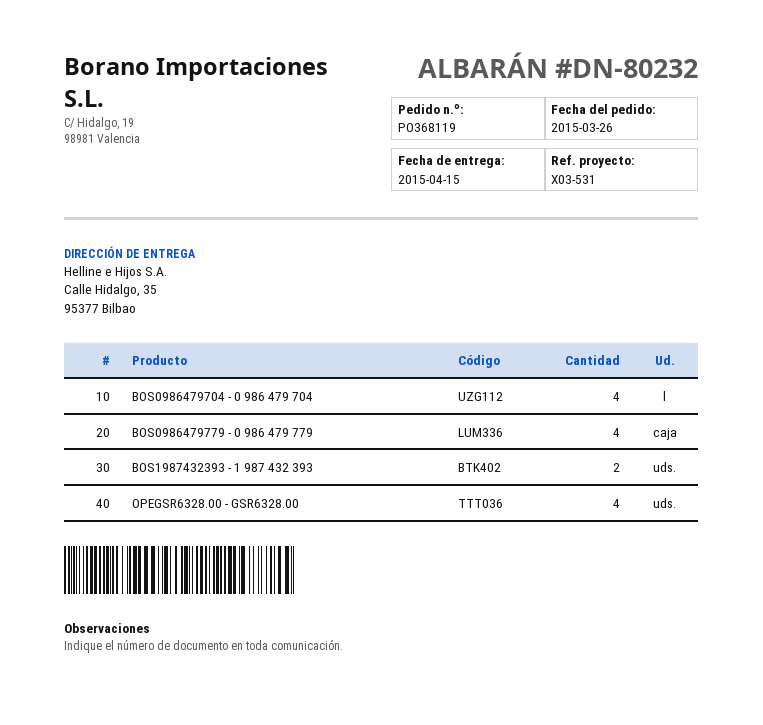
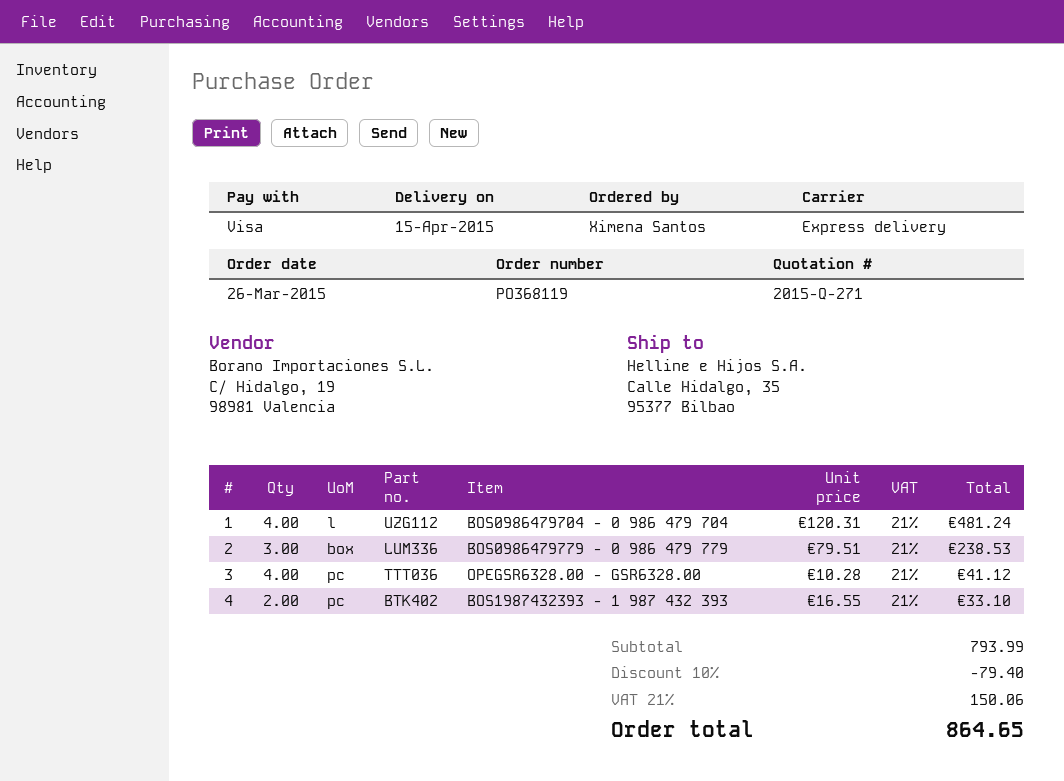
BOS0986479779 - 0 986 479 779: 4 -> 3

